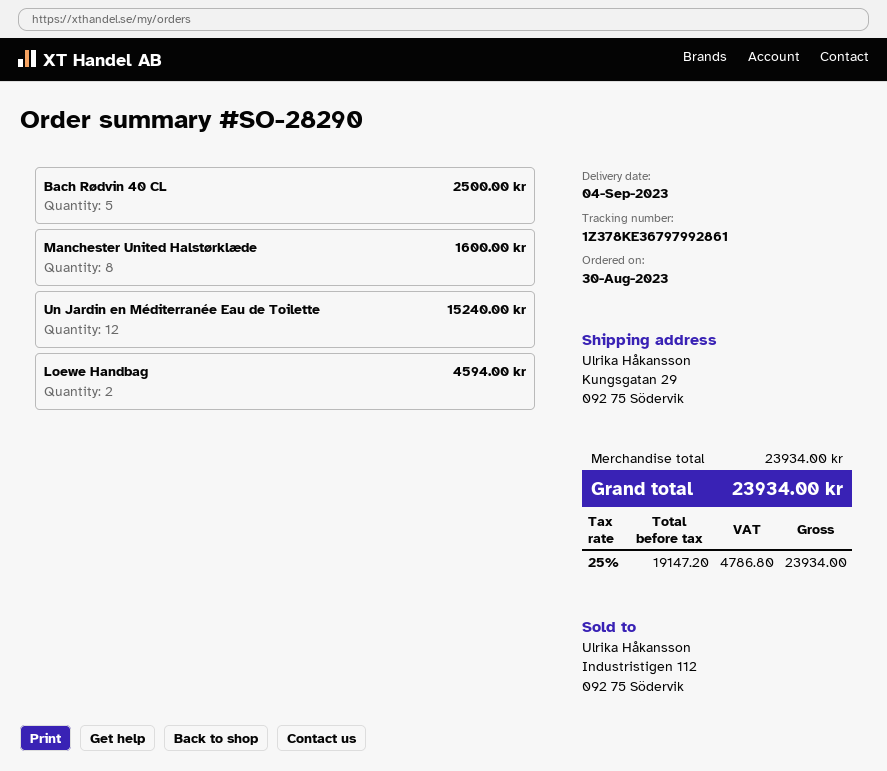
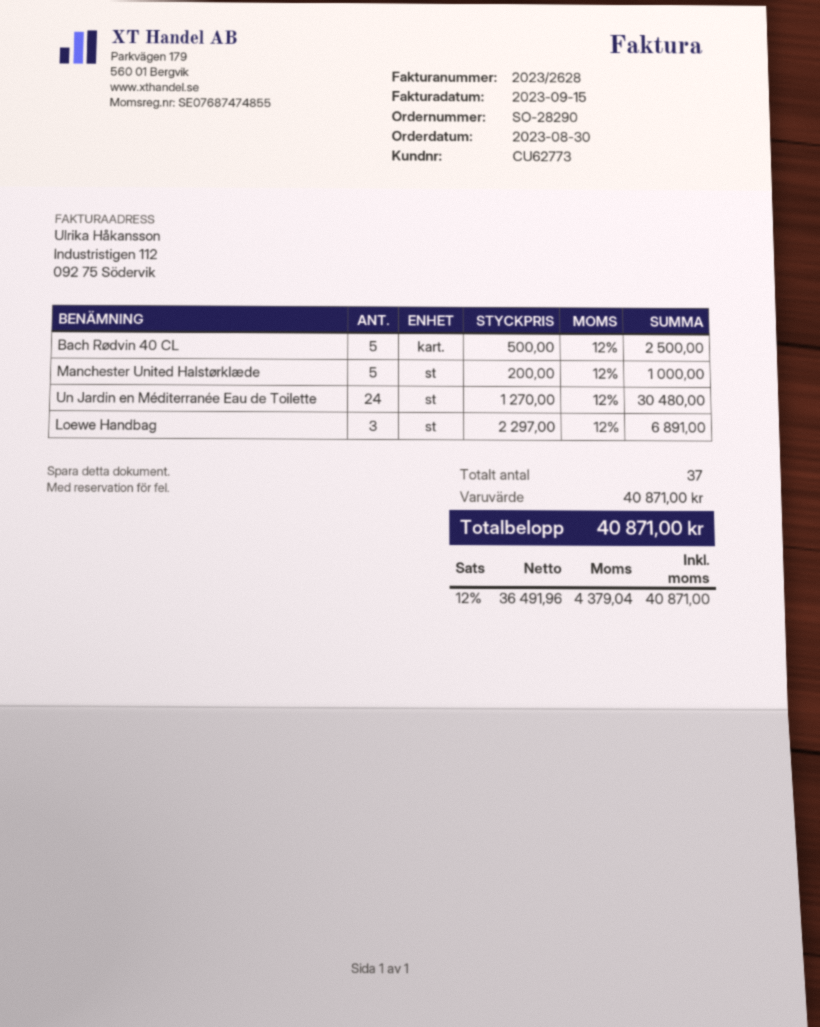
Manchester United Halstørklæde: 8 for 1600.00 -> 5 for 1000.00
Un Jardin en Méditerranée Eau de Toilette: 12 for 15240.00 -> 24 for 30480.00
Loewe Handbag: 2 for 4594.00 -> 3 for 6891.00
subtotal: 23934.00 -> 40871.00
net: 19147.20 -> 36491.96
tax: 25% = 4786.80 -> 12% = 4379.04
total: 23934.00 -> 40871.00

